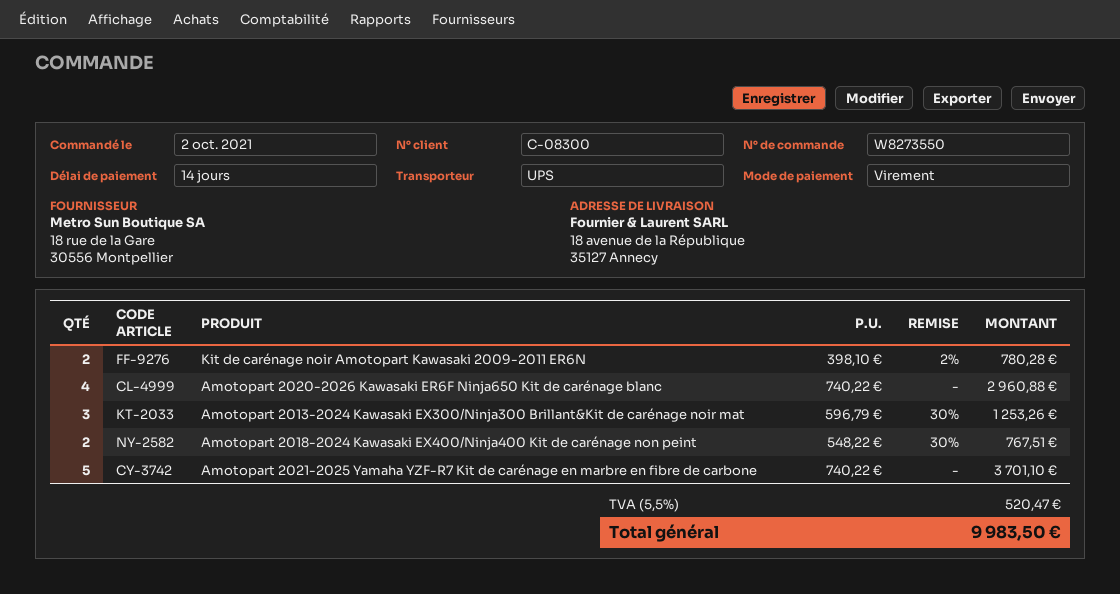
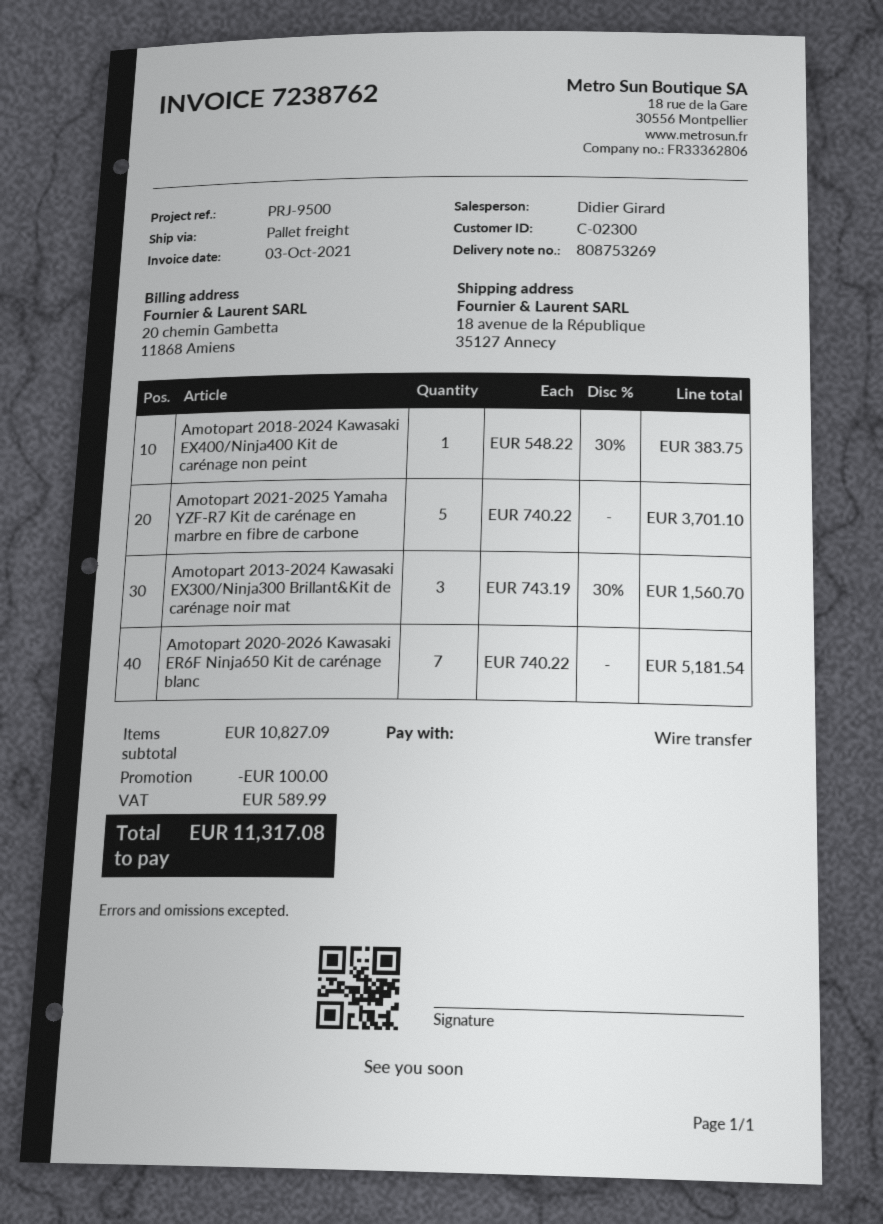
customer number: C-08300 -> C-02300
shipping method: UPS -> pallet freight
Kit de carénage noir Amotopart Kawasaki 2009-2011 ER6N: 2 x 398.10 - 2% = 780.28 -> none
Amotopart 2020-2026 Kawasaki ER6F Ninja650 Kit de carénage blanc: 4 x 740.22 = 2960.88 -> 7 x 740.22 = 5181.54
Amotopart 2013-2024 Kawasaki EX300/Ninja300 Brillant&Kit de carénage noir mat: 3 x 596.79 - 30% = 1253.26 -> 3 x 743.19 - 30% = 1560.70
Amotopart 2018-2024 Kawasaki EX400/Ninja400 Kit de carénage non peint: 2 x 548.22 - 30% = 767.51 -> 1 x 548.22 - 30% = 383.75
discount: none -> 100.00
tax: 520.47 -> 589.99
total: 9983.50 -> 11317.08

